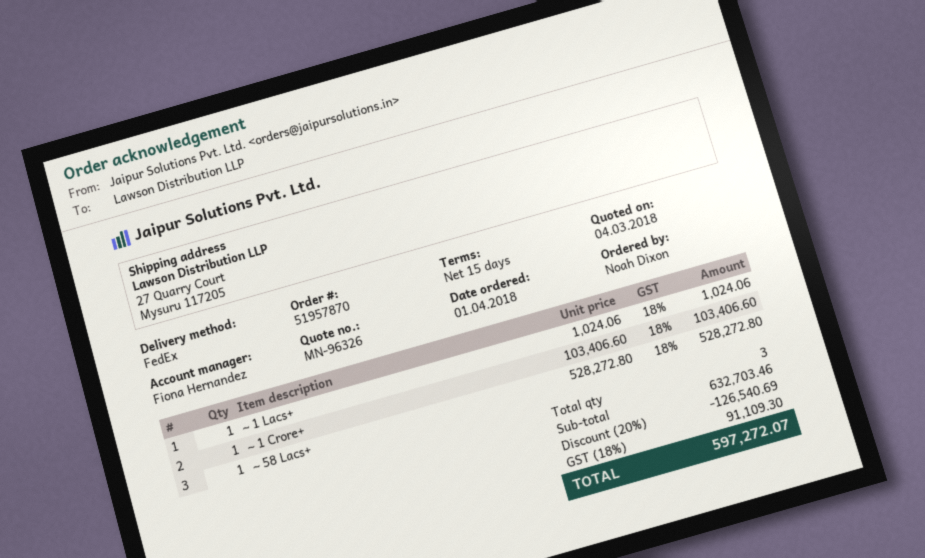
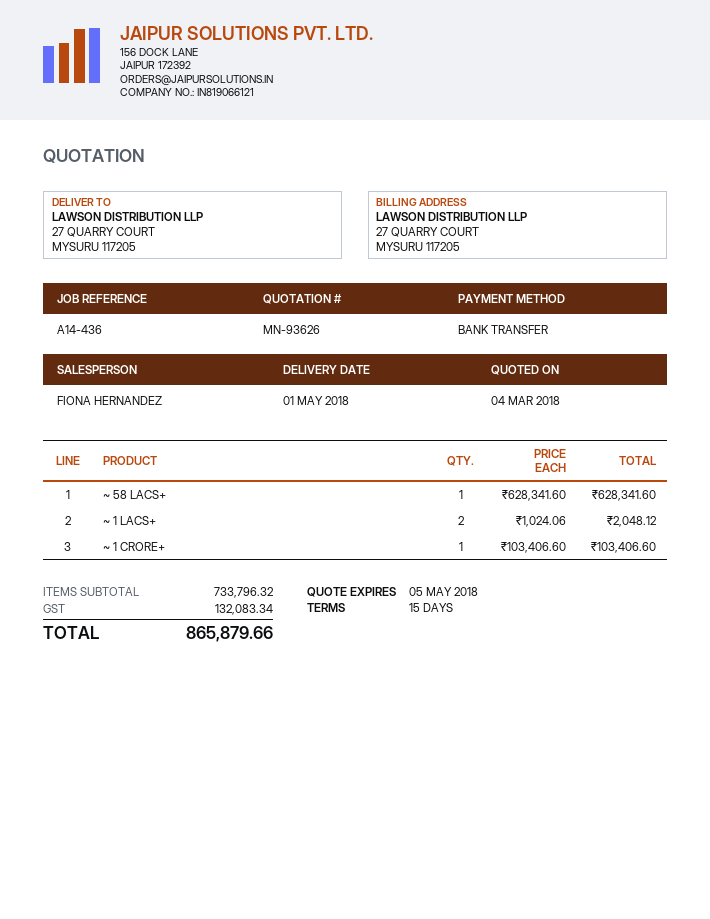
quote number: MN-96326 -> MN-93626
~ 1 Lacs+: 1 x 1024.06 = 1024.06 -> 2 x 1024.06 = 2048.12
~ 58 Lacs+: 1 x 528272.80 = 528272.80 -> 1 x 628341.60 = 628341.60
subtotal: 632703.46 -> 733796.32
discount: 20% = 126540.69 -> none
tax: 91109.30 -> 132083.34
total: 597272.07 -> 865879.66

